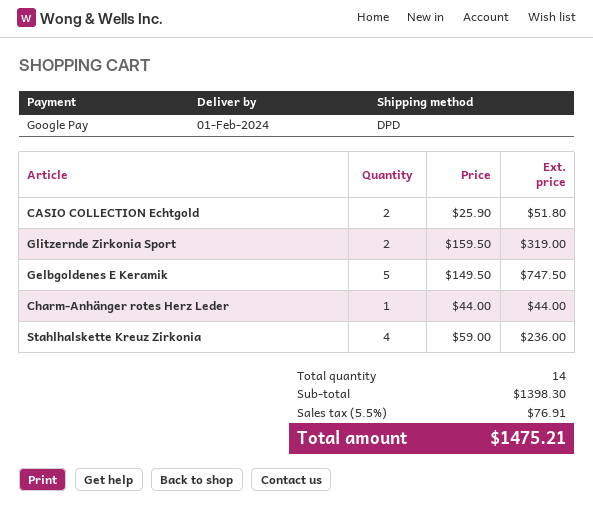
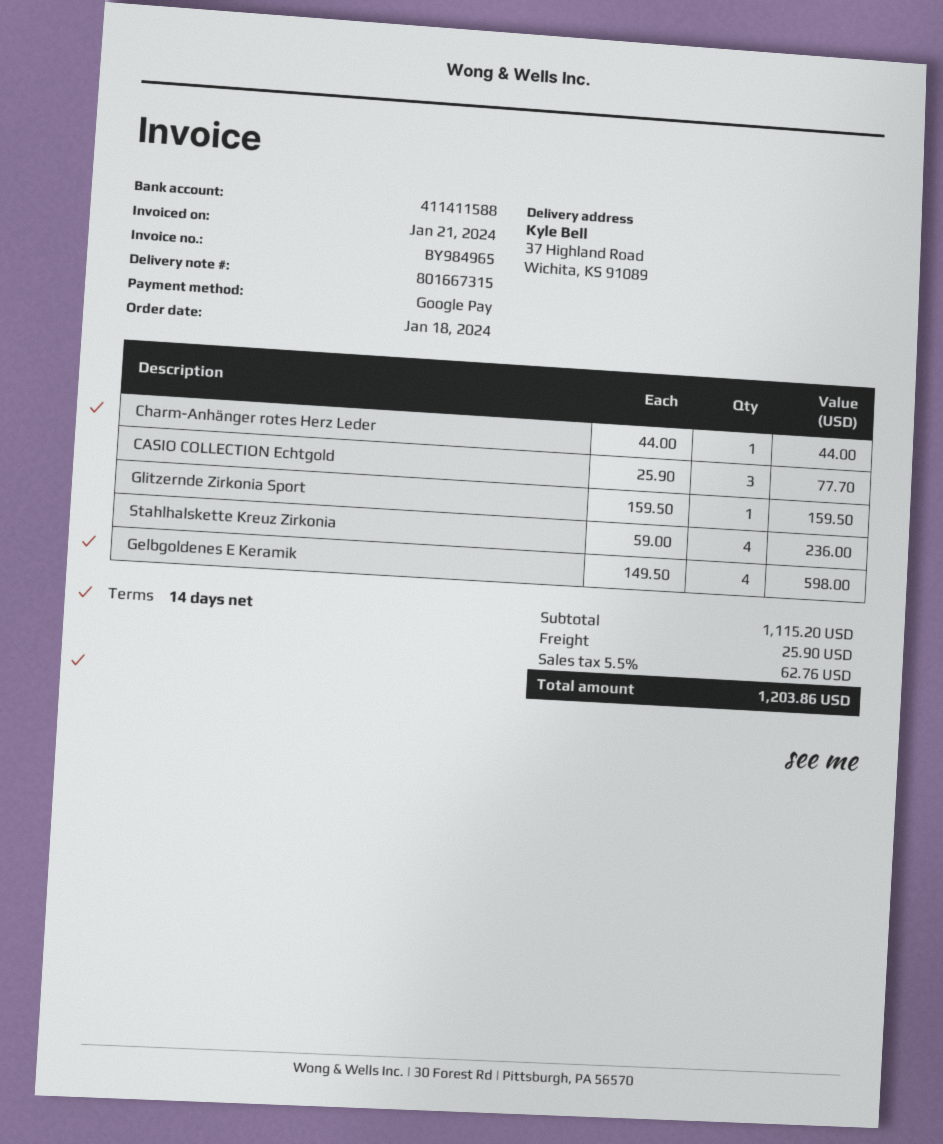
CASIO COLLECTION Echtgold: 2 x 25.90 = 51.80 -> 3 x 25.90 = 77.70
Glitzernde Zirkonia Sport: 2 x 159.50 = 319.00 -> 1 x 159.50 = 159.50
Gelbgoldenes E Keramik: 5 x 149.50 = 747.50 -> 4 x 149.50 = 598.00
subtotal: 1398.30 -> 1115.20
shipping: none -> 25.90
tax: 5.5% = 76.91 -> 5.5% = 62.76
total: 1475.21 -> 1203.86

